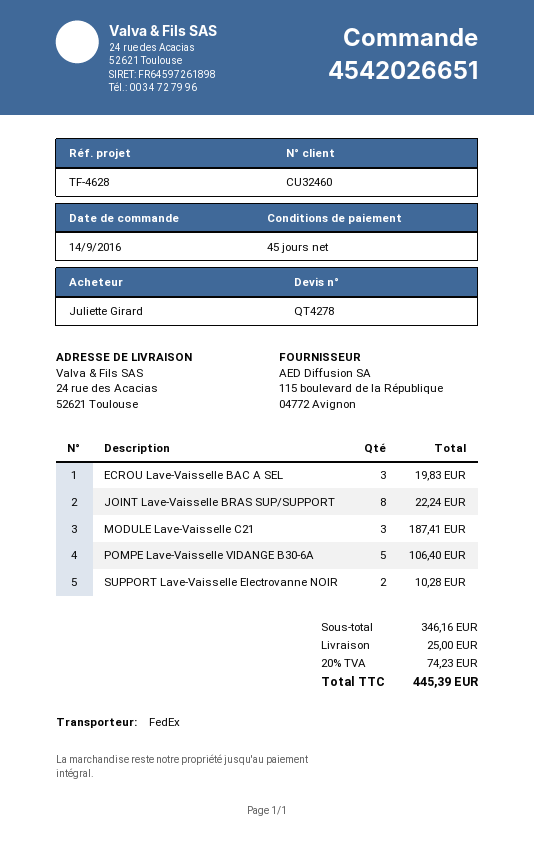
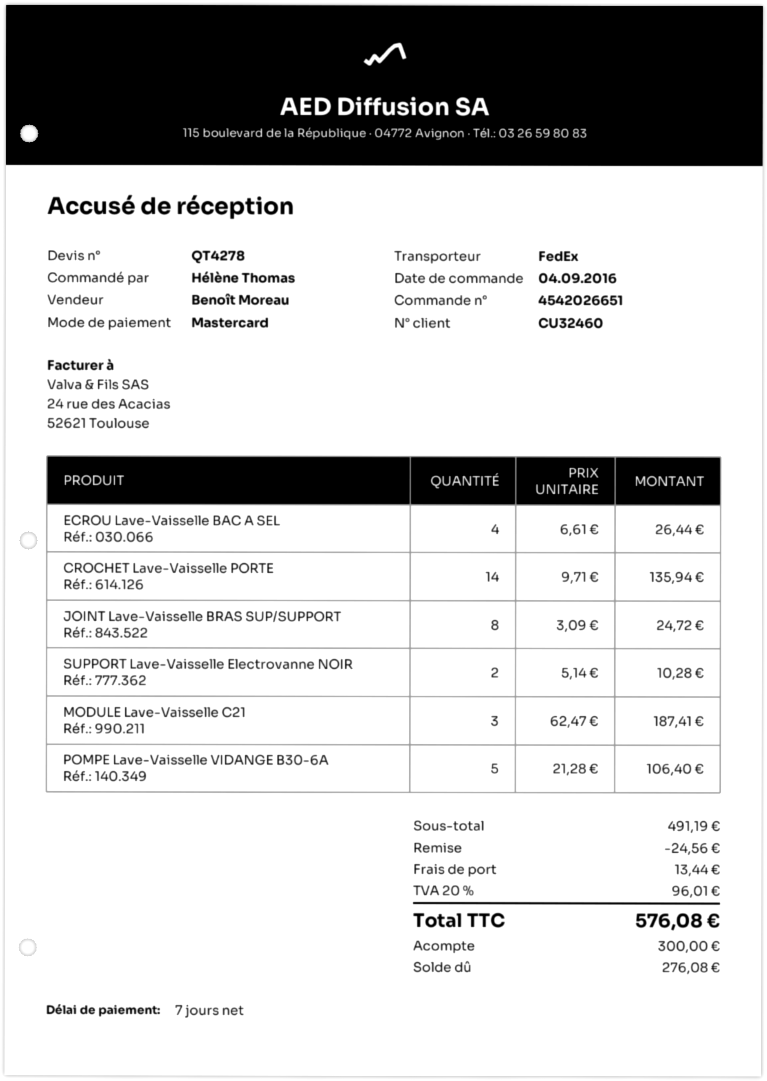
order date: 2016-09-14 -> 2016-09-04
payment terms: 45 days -> 7 days
ordered by: Juliette Girard -> Hélène Thomas
ECROU Lave-Vaisselle BAC A SEL: 3 for 19.83 -> 4 for 26.44
JOINT Lave-Vaisselle BRAS SUP/SUPPORT: 8 for 22.24 -> 8 for 24.72
CROCHET Lave-Vaisselle PORTE: none -> 14 for 135.94
subtotal: 346.16 -> 491.19
discount: none -> 24.56
shipping: 25.00 -> 13.44
tax: 20% = 74.23 -> 20% = 96.01
total: 445.39 -> 576.08

